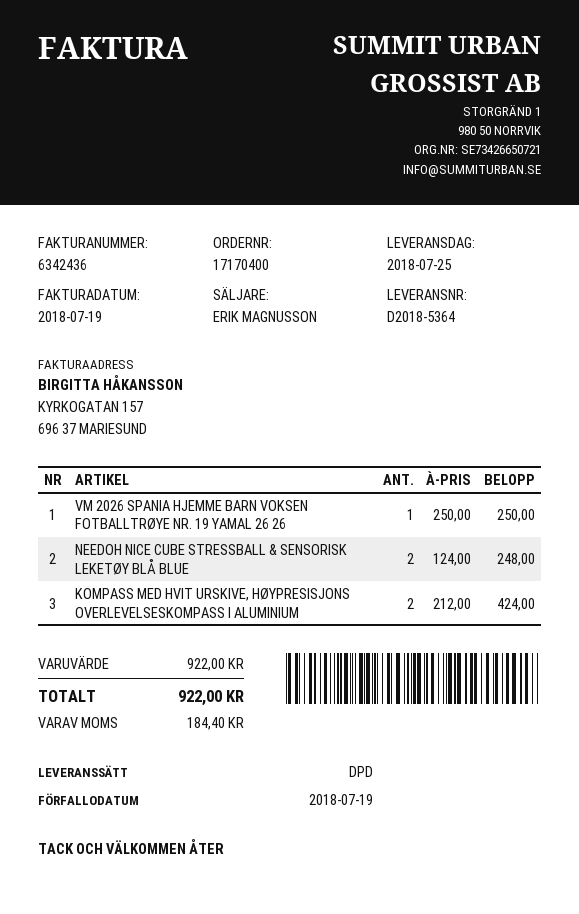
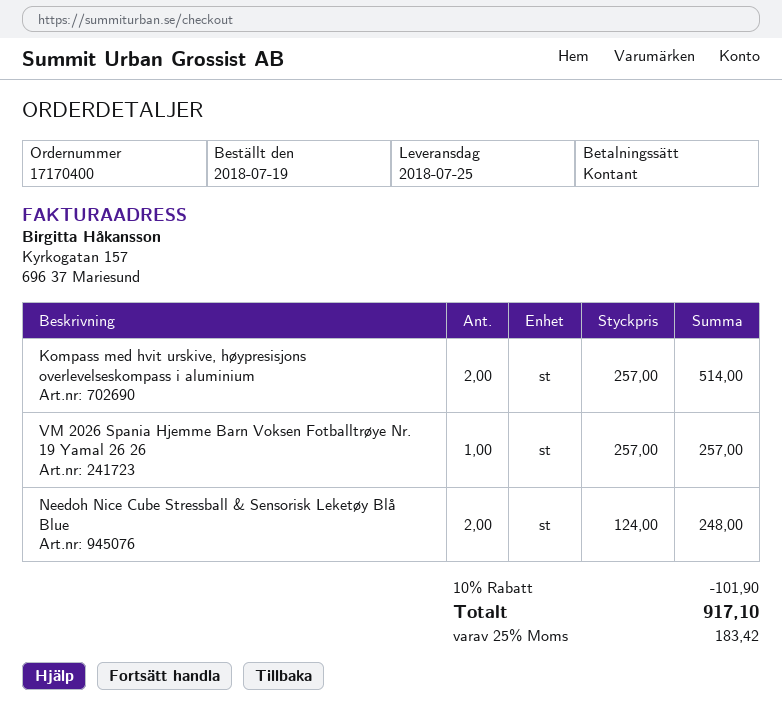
VM 2026 SPANIA HJEMME BARN VOKSEN FOTBALLTRØYE NR. 19 YAMAL 26 26: 1 x 250.00 = 250.00 -> 1 x 257.00 = 257.00
KOMPASS MED HVIT URSKIVE, HØYPRESISJONS OVERLEVELSESKOMPASS I ALUMINIUM: 2 x 212.00 = 424.00 -> 2 x 257.00 = 514.00
discount: none -> 10% = 101.90
tax: 184.40 -> 183.42
total: 922.00 -> 917.10

